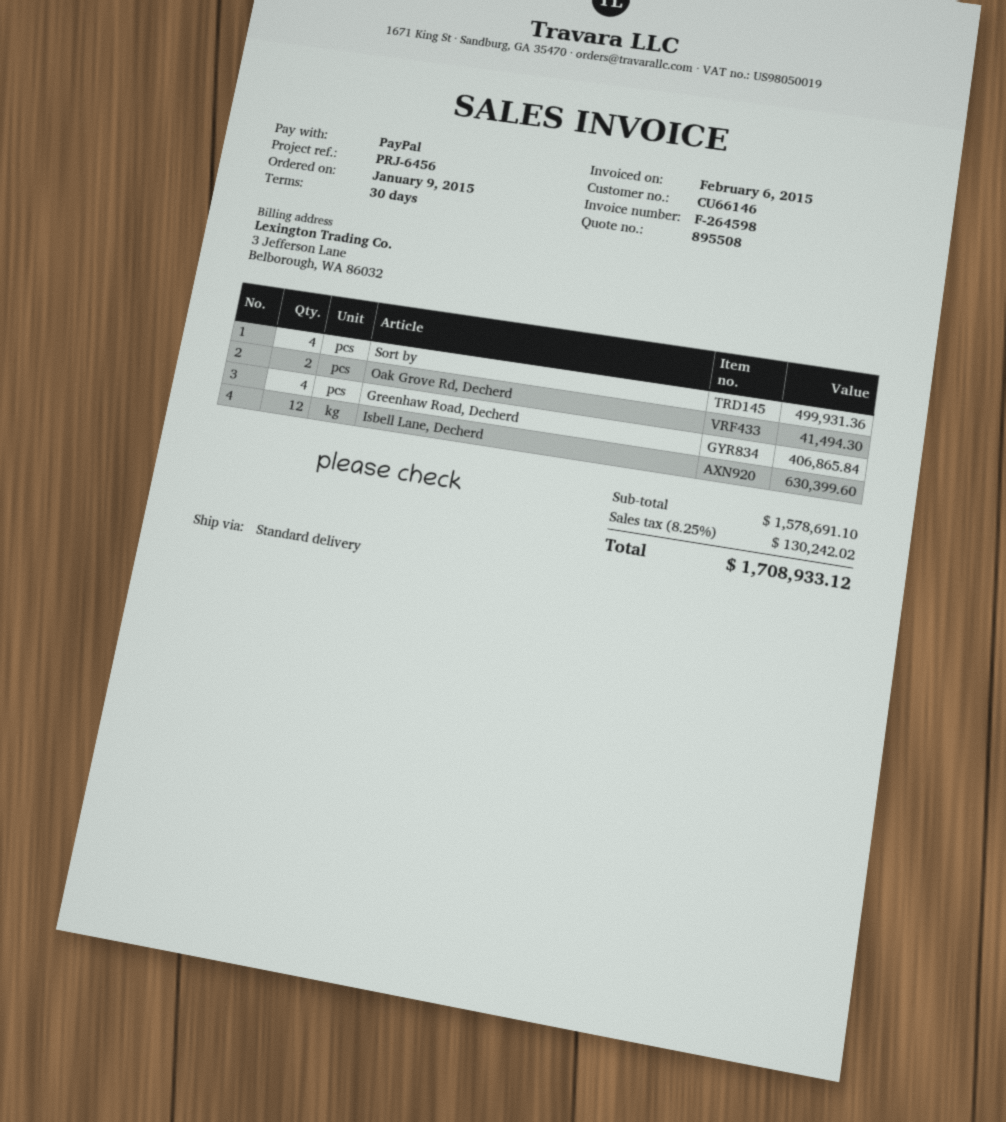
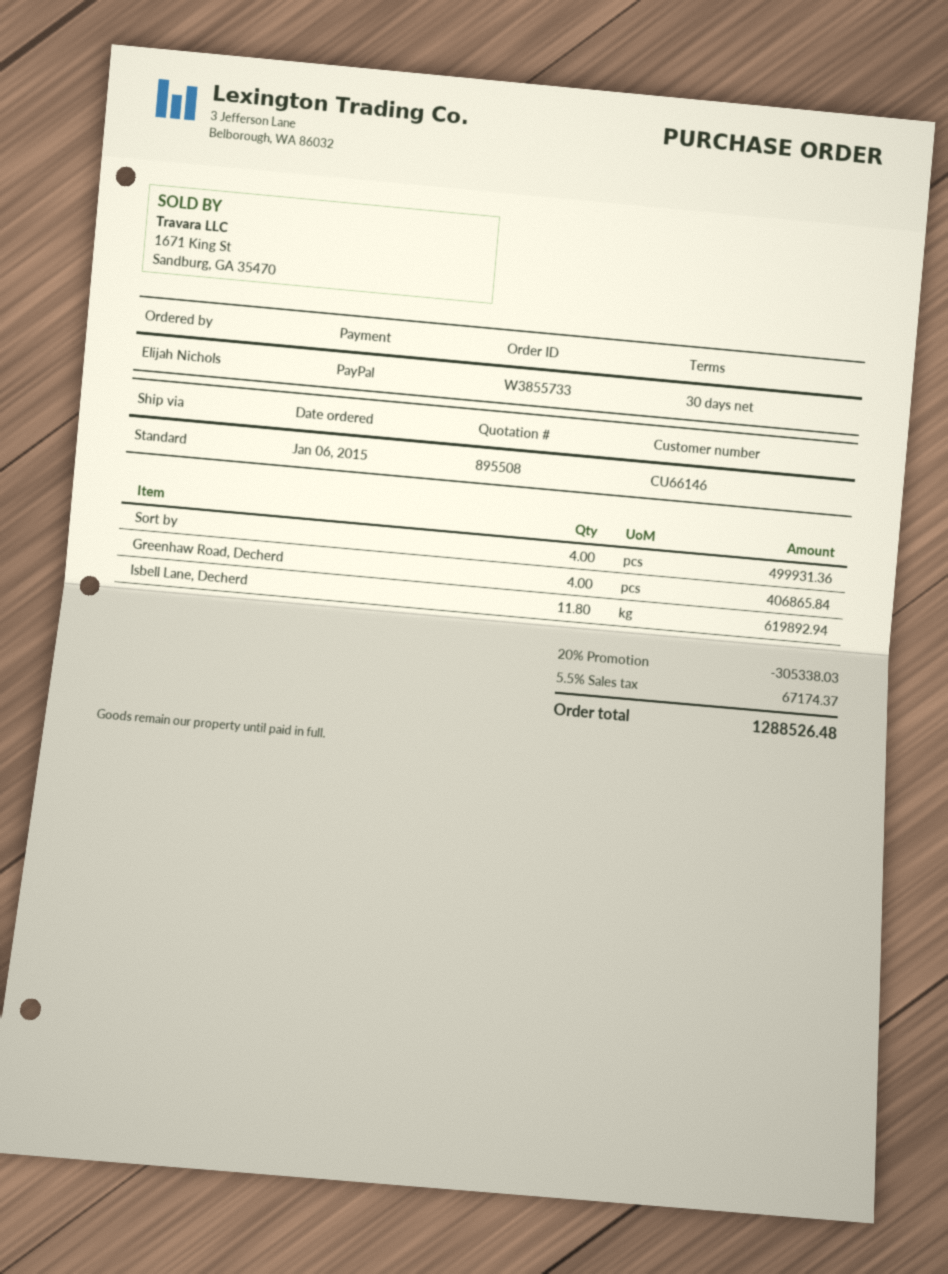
order date: 2015-01-09 -> 2015-01-06
Oak Grove Rd, Decherd: 2 for 41494.30 -> none
Isbell Lane, Decherd: 12 for 630399.60 -> 11.8 for 619892.94
discount: none -> 20% = 305338.03
tax: 8.25% = 130242.02 -> 5.5% = 67174.37
total: 1708933.12 -> 1288526.48

